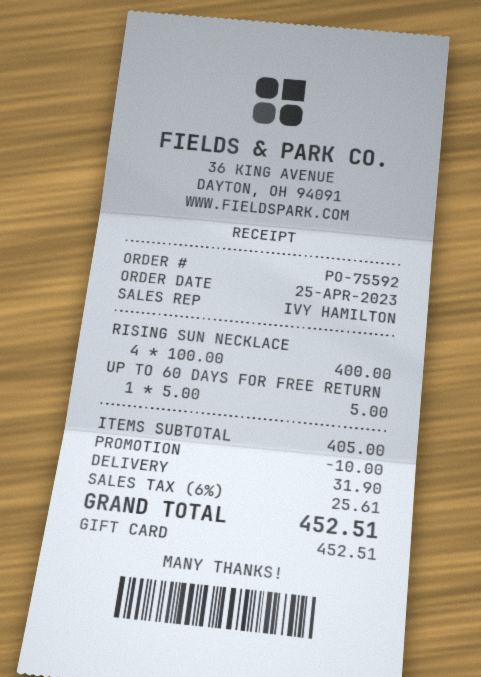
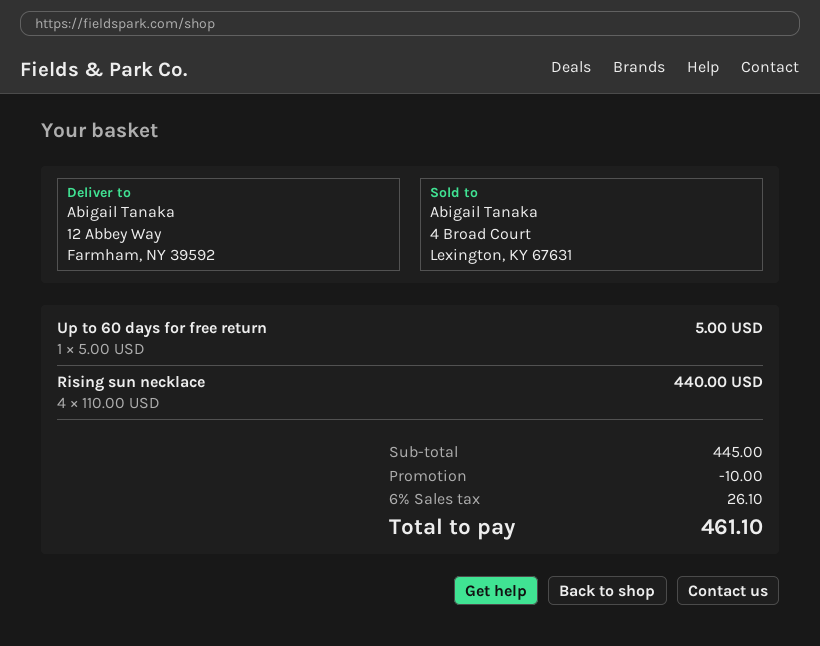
RISING SUN NECKLACE: 4 x 100.00 = 400.00 -> 4 x 110.00 = 440.00
subtotal: 405.00 -> 445.00
shipping: 31.90 -> none
tax: 6% = 25.61 -> 6% = 26.10
total: 452.51 -> 461.10

